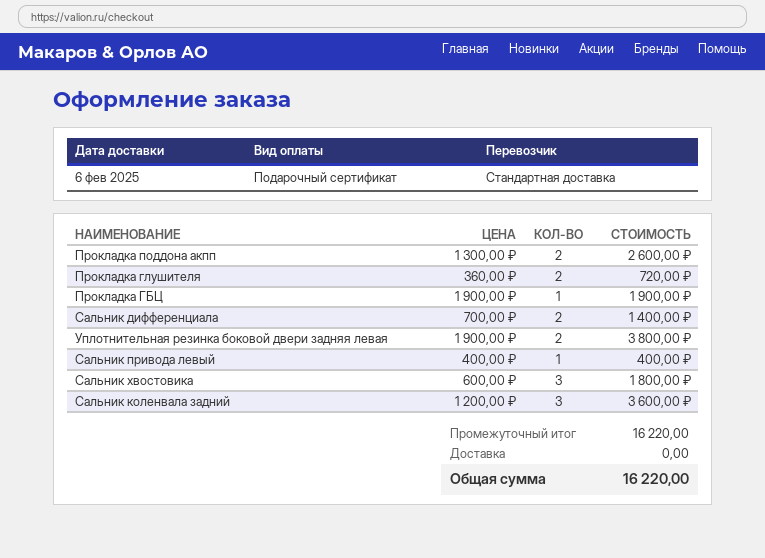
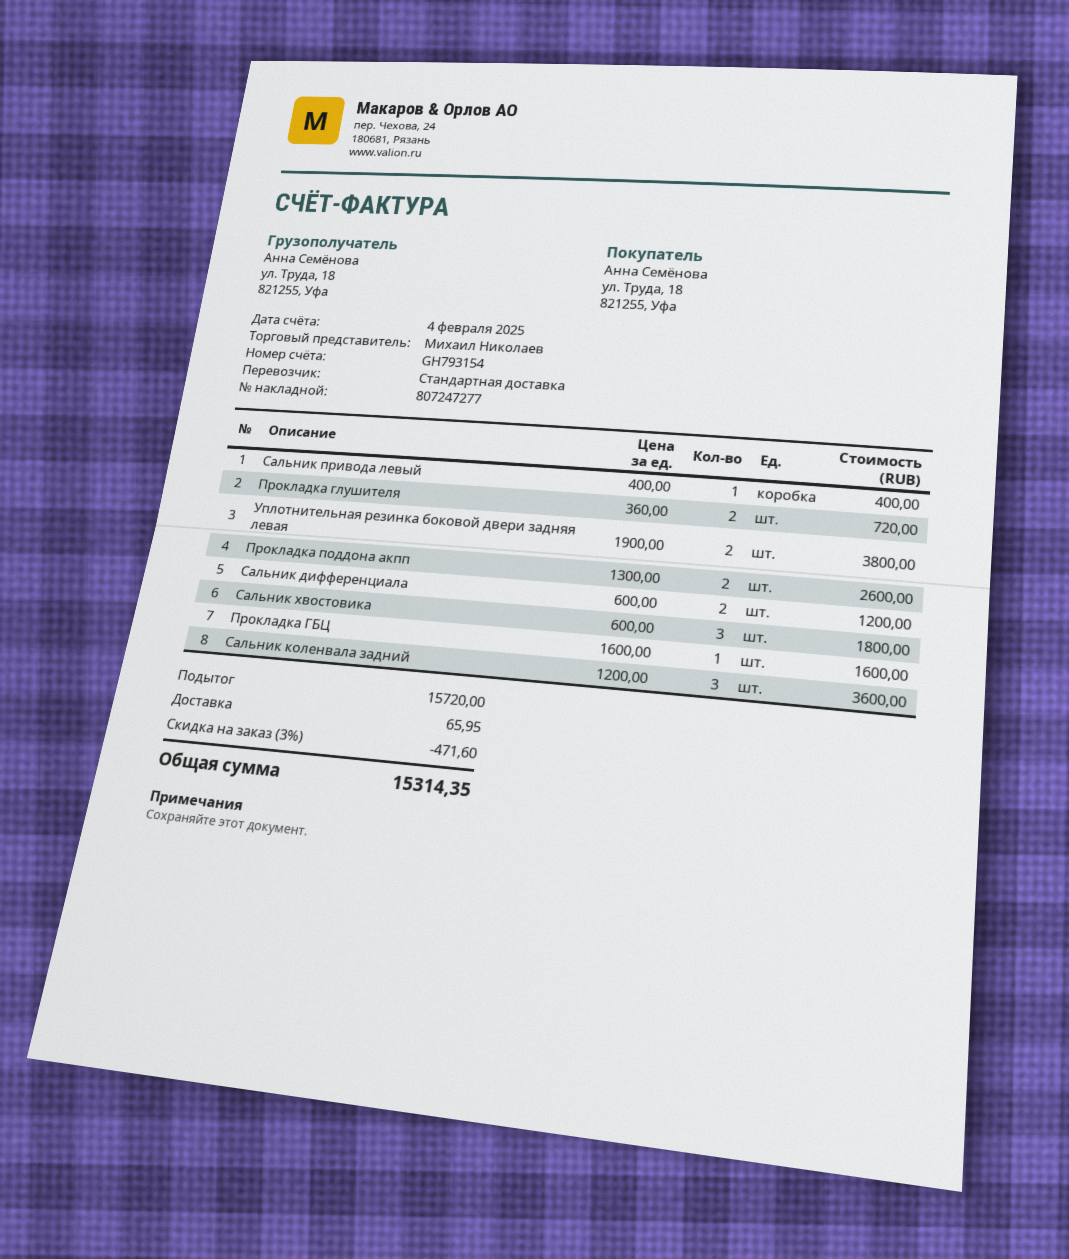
Прокладка ГБЦ: 1 x 1900.00 = 1900.00 -> 1 x 1600.00 = 1600.00
Сальник дифференциала: 2 x 700.00 = 1400.00 -> 2 x 600.00 = 1200.00
subtotal: 16220.00 -> 15720.00
discount: none -> 3% = 471.60
shipping: 0.00 -> 65.95
total: 16220.00 -> 15314.35

